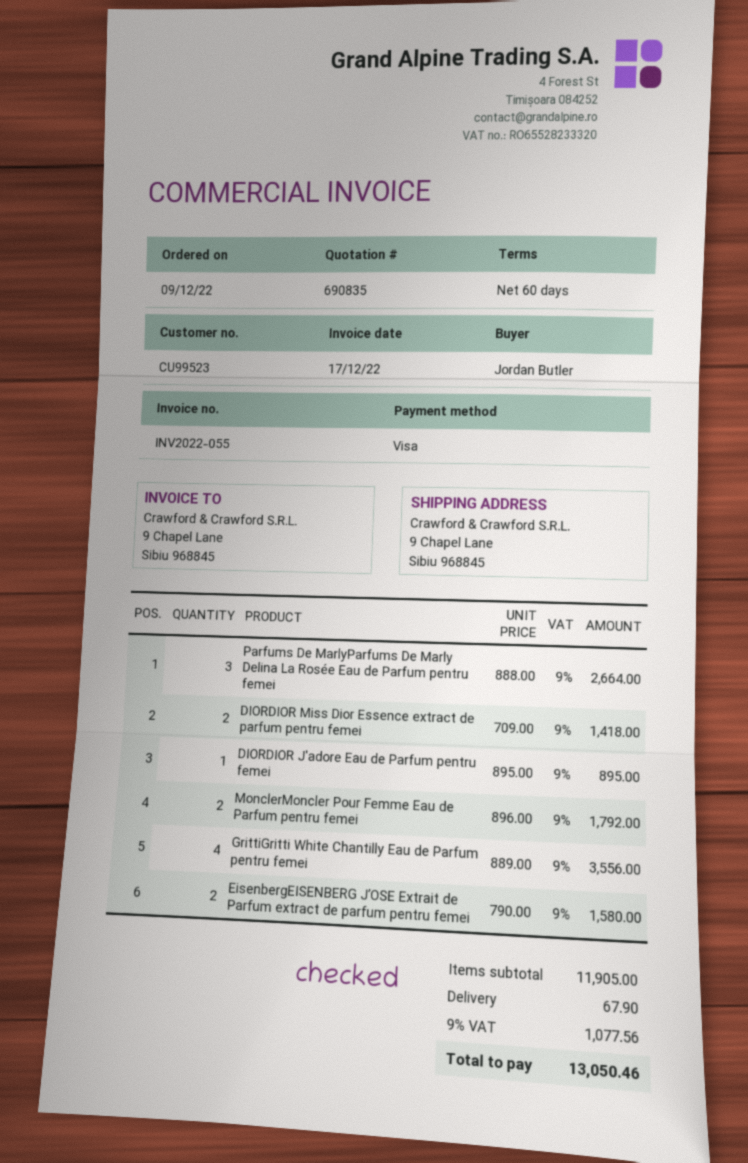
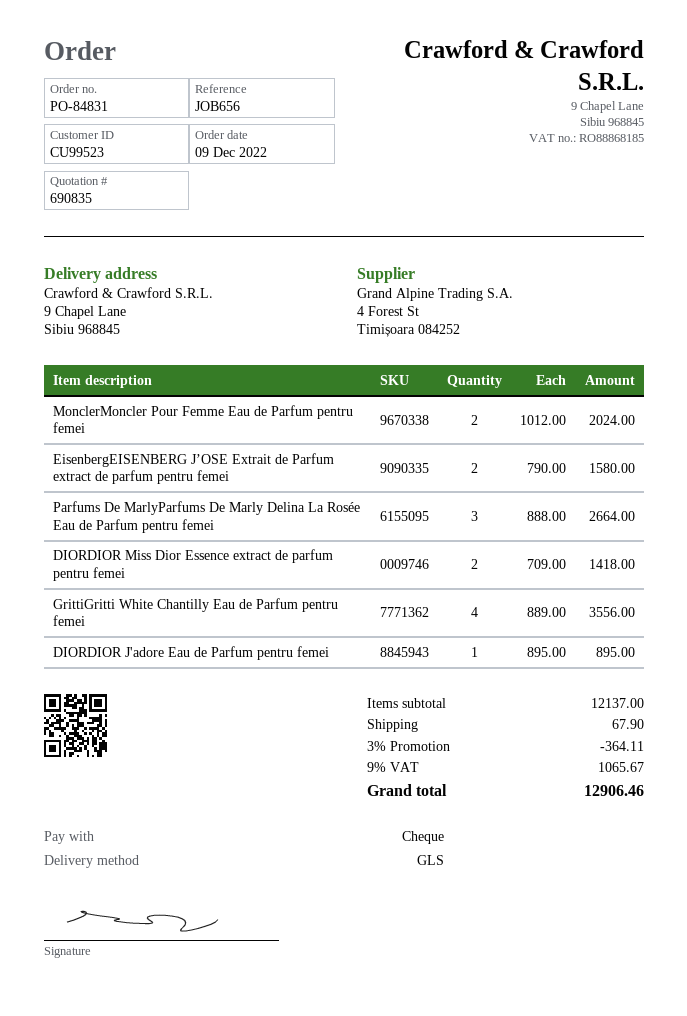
payment method: Visa -> cheque
MonclerMoncler Pour Femme Eau de Parfum pentru femei: 2 x 896.00 = 1792.00 -> 2 x 1012.00 = 2024.00
subtotal: 11905.00 -> 12137.00
discount: none -> 3% = 364.11
tax: 9% = 1077.56 -> 9% = 1065.67
total: 13050.46 -> 12906.46

